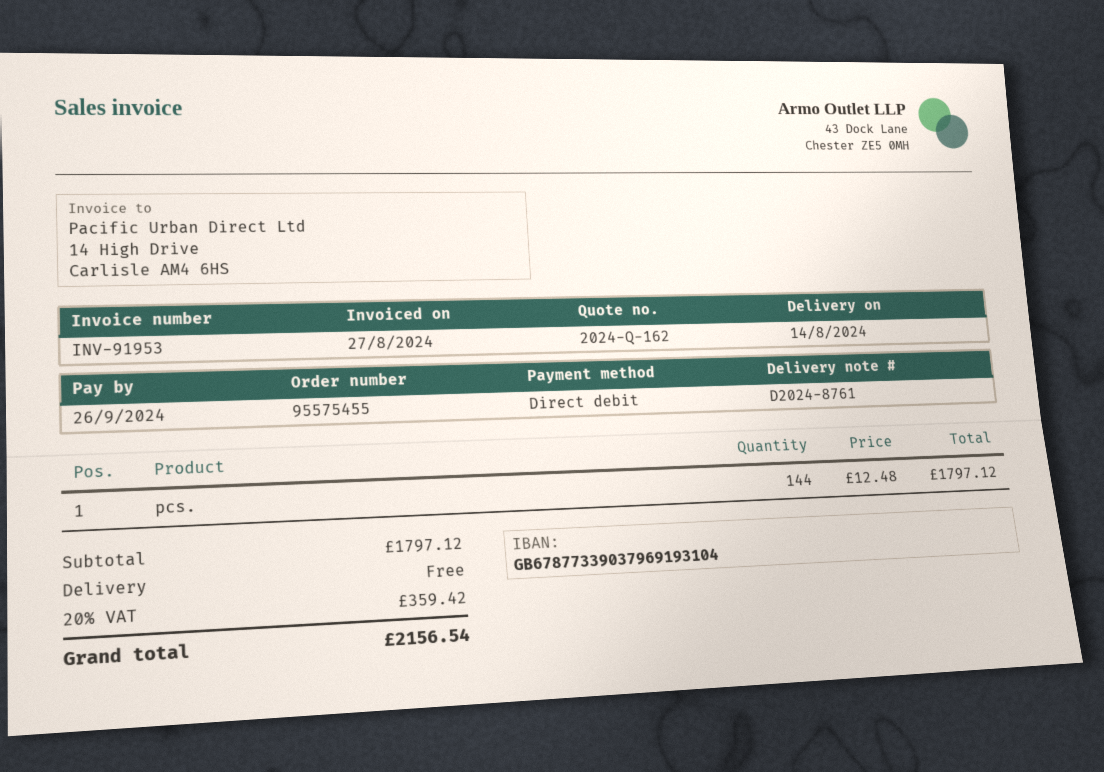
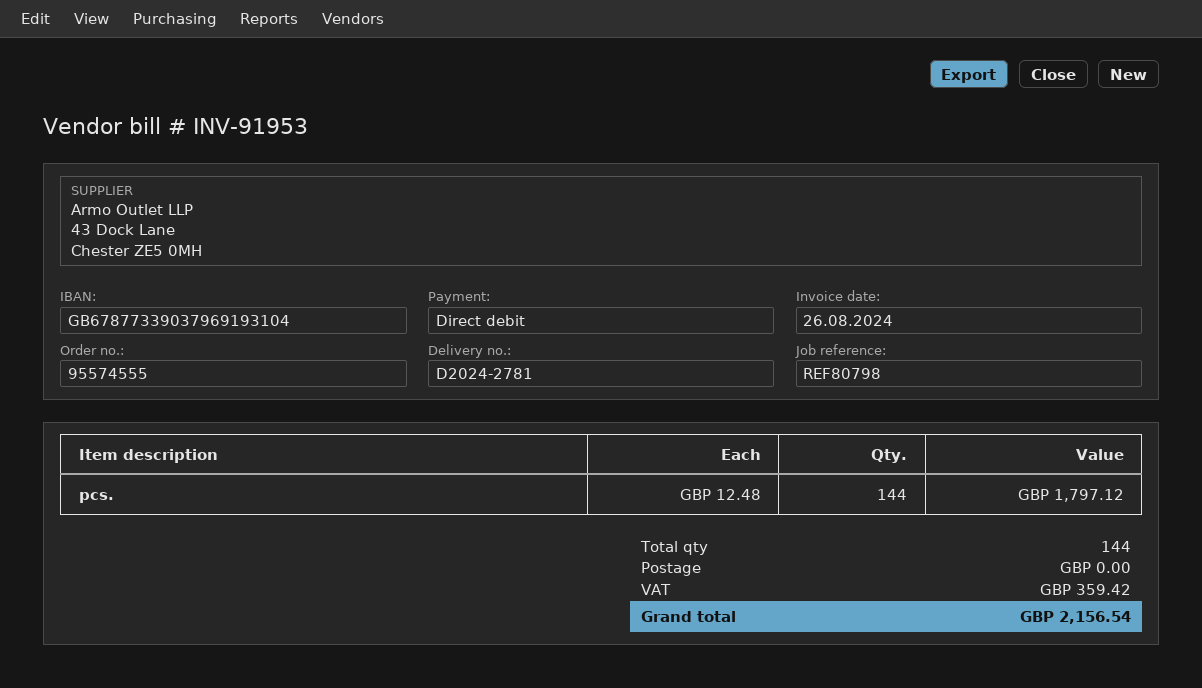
order number: 95575455 -> 95574555
delivery note number: D2024-8761 -> D2024-2781
invoice date: 2024-08-27 -> 2024-08-26

